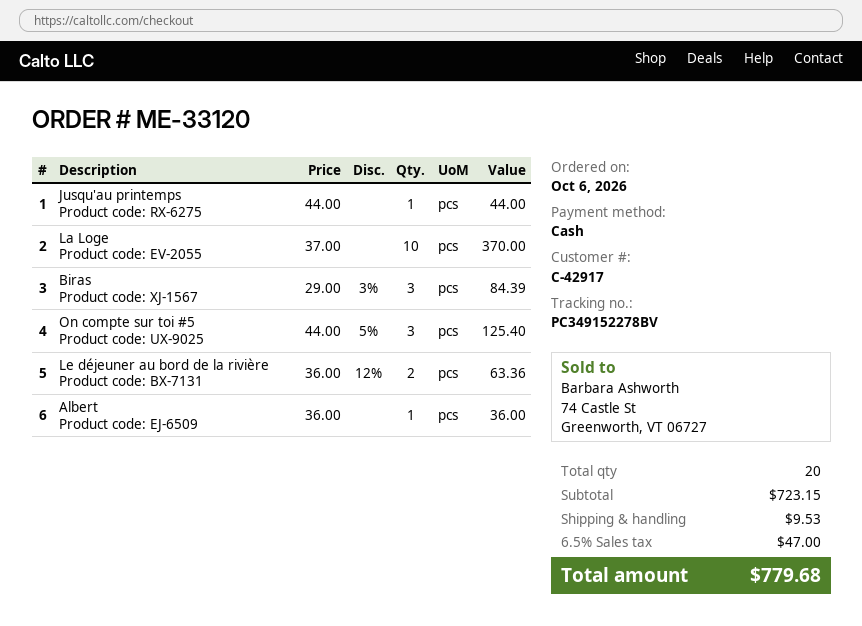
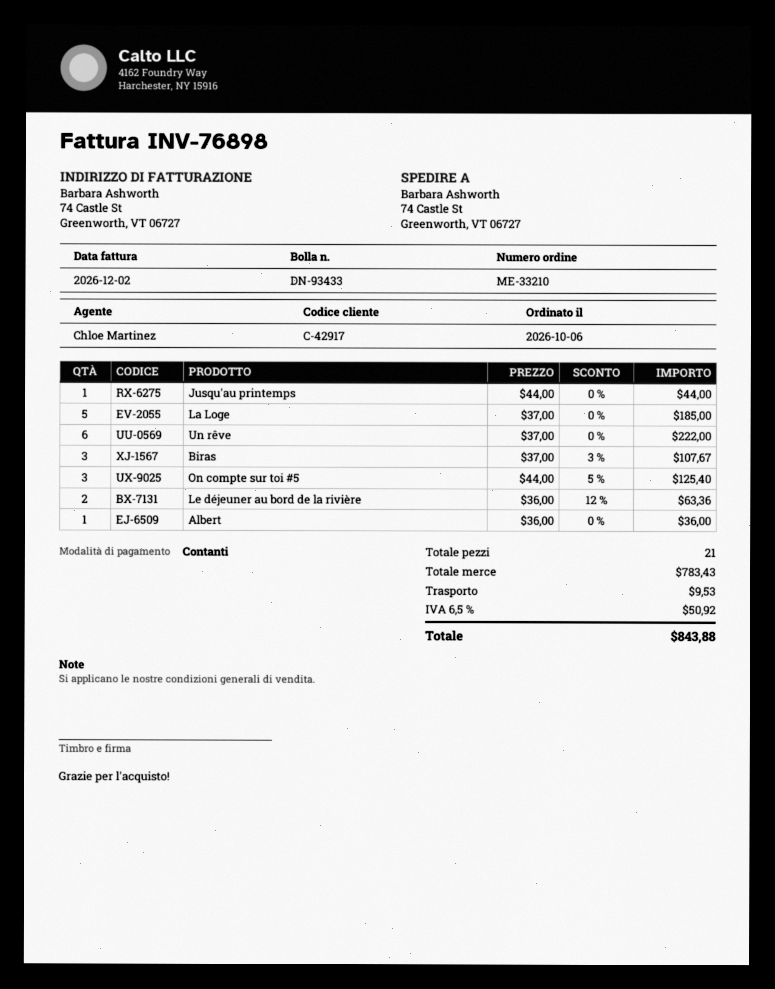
order number: ME-33120 -> ME-33210
La Loge: 10 x 37.00 = 370.00 -> 5 x 37.00 = 185.00
Biras: 3 x 29.00 - 3% = 84.39 -> 3 x 37.00 - 3% = 107.67
Un rêve: none -> 6 x 37.00 = 222.00
total quantity: 20 -> 21
subtotal: 723.15 -> 783.43
tax: 6.5% = 47.00 -> 6.5% = 50.92
total: 779.68 -> 843.88

